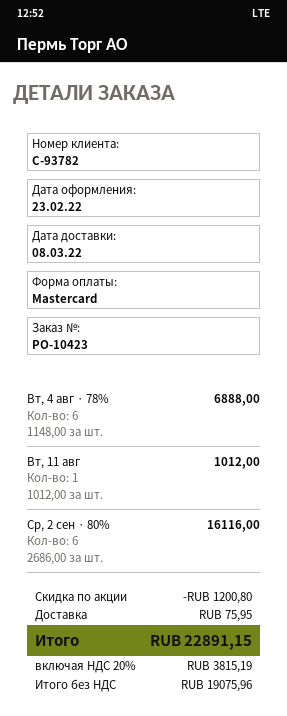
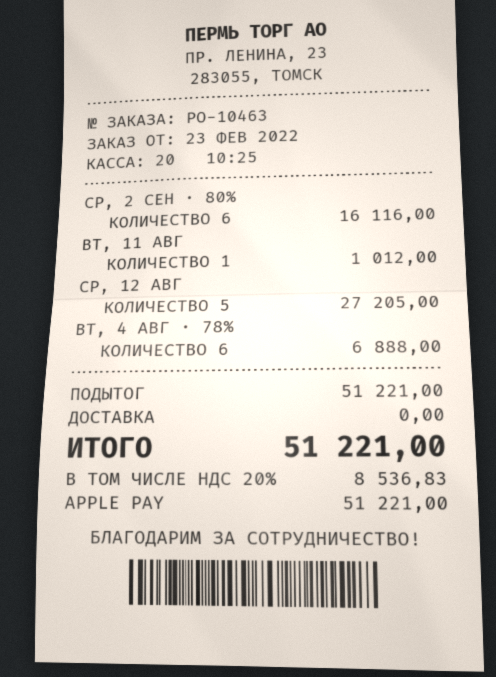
order number: PO-10423 -> PO-10463
payment method: Mastercard -> Apple Pay
СР, 12 АВГ: none -> 5 for 27205.00
discount: 1200.80 -> none
shipping: 75.95 -> 0.00
tax: 20% = 3815.19 -> 20% = 8536.83
total: 22891.15 -> 51221.00

